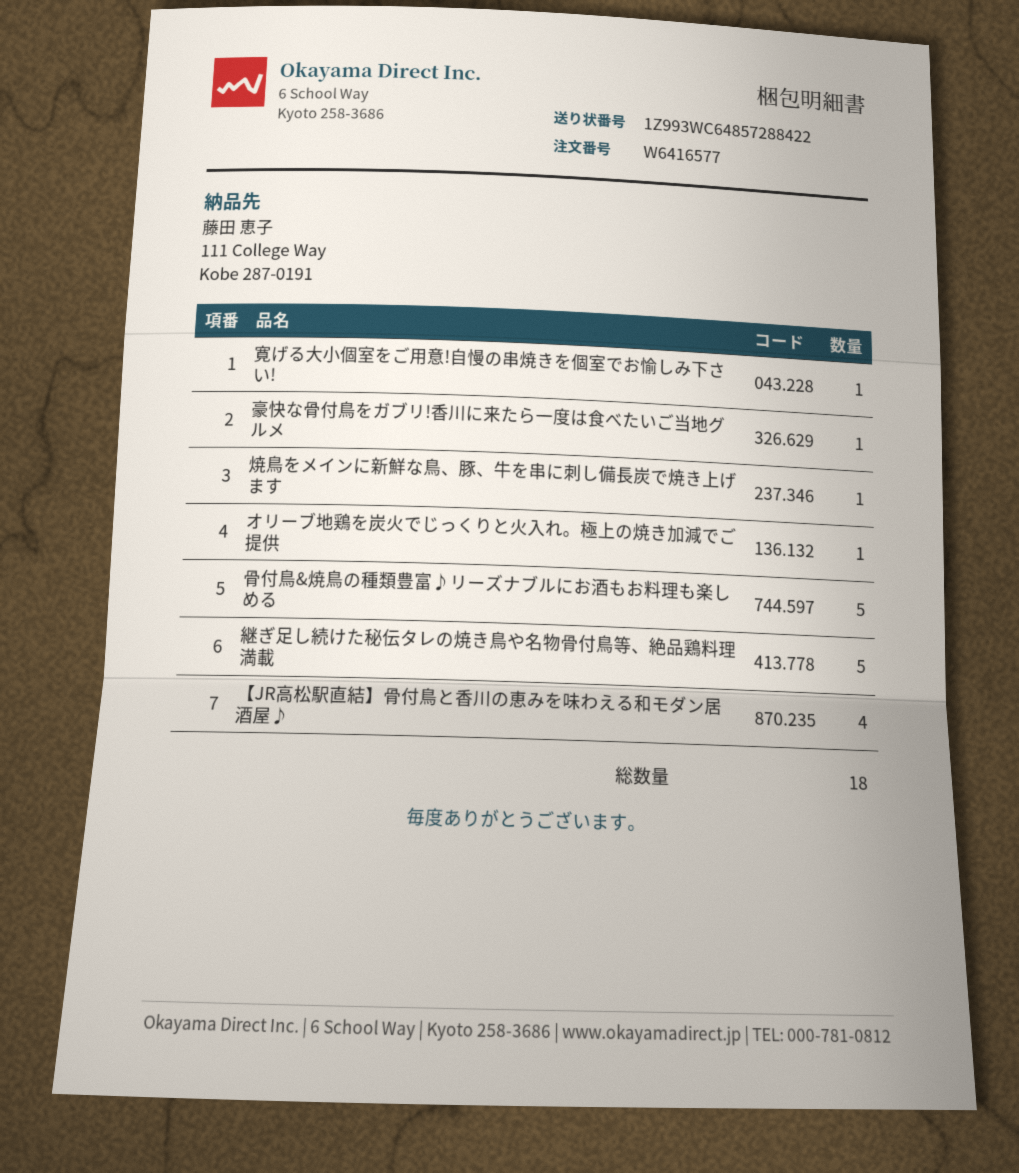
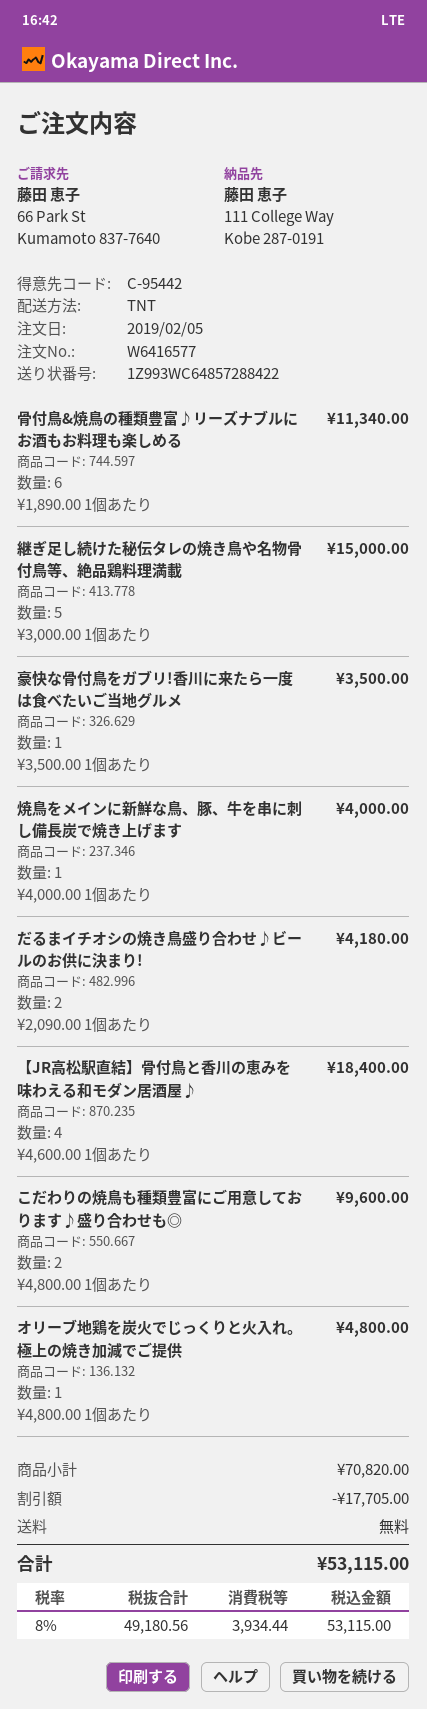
寛げる大小個室をご用意!自慢の串焼きを個室でお愉しみ下さい!: 1 -> none
骨付鳥&焼鳥の種類豊富♪リーズナブルにお酒もお料理も楽しめる: 5 -> 6
だるまイチオシの焼き鳥盛り合わせ♪ビールのお供に決まり!: none -> 2
こだわりの焼鳥も種類豊富にご用意しております♪盛り合わせも◎: none -> 2

